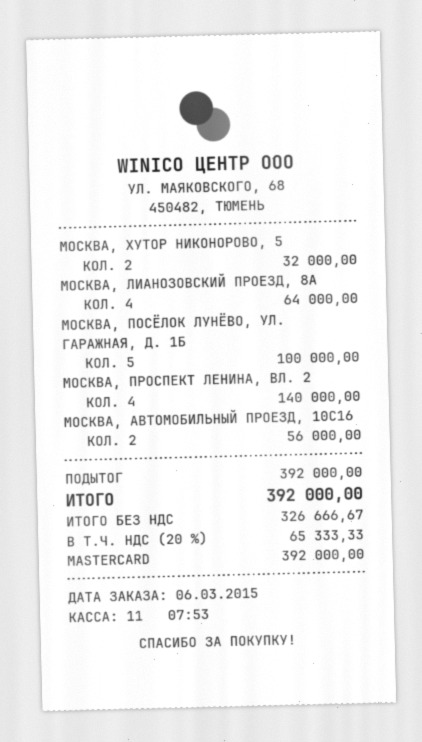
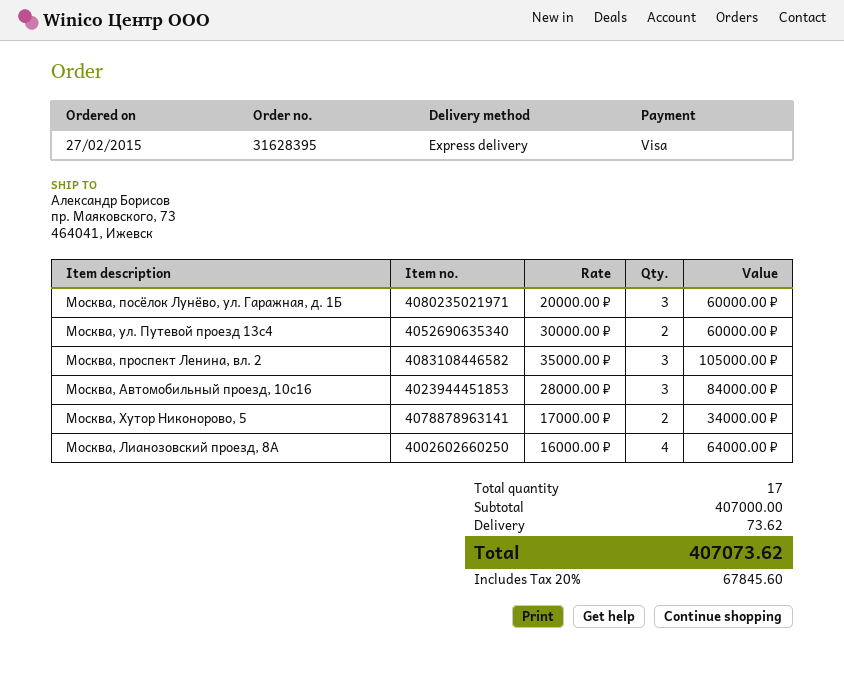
order date: 2015-03-06 -> 2015-02-27
payment method: Mastercard -> Visa
МОСКВА, ХУТОР НИКОНОРОВО, 5: 2 for 32000.00 -> 2 for 34000.00
МОСКВА, ПОСЁЛОК ЛУНЁВО, УЛ. ГАРАЖНАЯ, Д. 1Б: 5 for 100000.00 -> 3 for 60000.00
МОСКВА, ПРОСПЕКТ ЛЕНИНА, ВЛ. 2: 4 for 140000.00 -> 3 for 105000.00
МОСКВА, АВТОМОБИЛЬНЫЙ ПРОЕЗД, 10С16: 2 for 56000.00 -> 3 for 84000.00
Москва, ул. Путевой проезд 13с4: none -> 2 for 60000.00
subtotal: 392000.00 -> 407000.00
shipping: none -> 73.62
tax: 20% = 65333.33 -> 20% = 67845.60
total: 392000.00 -> 407073.62

